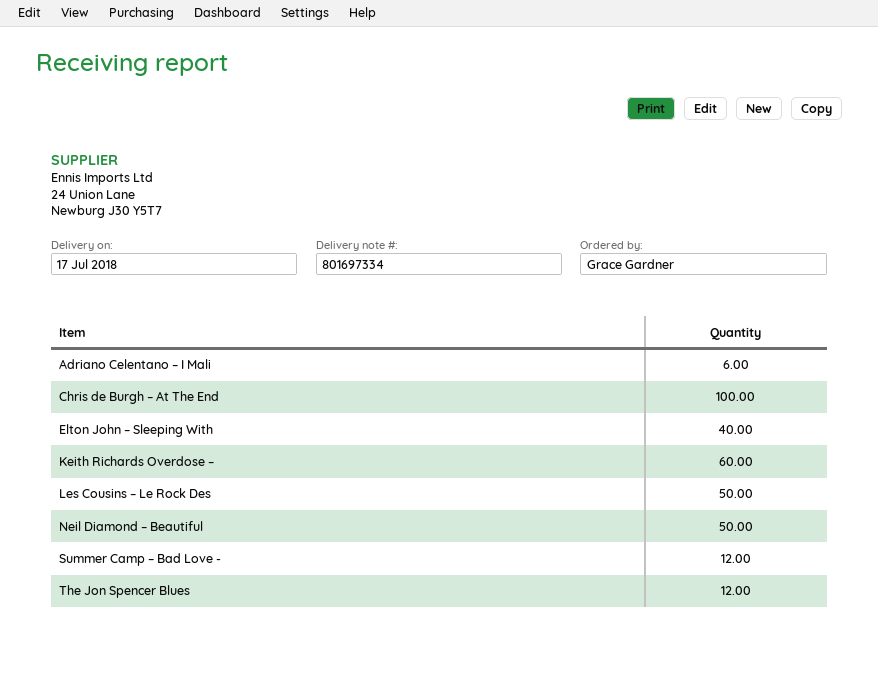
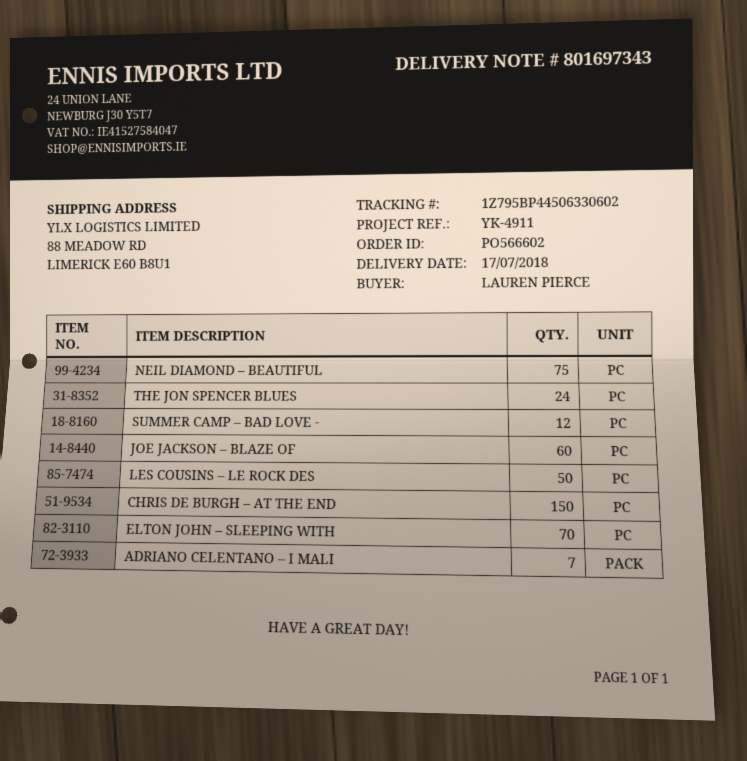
delivery note number: 801697334 -> 801697343
ordered by: Grace Gardner -> LAUREN PIERCE
Adriano Celentano – I Mali: 6 -> 7
Chris de Burgh – At The End: 100 -> 150
Elton John – Sleeping With: 40 -> 70
Keith Richards Overdose –: 60 -> none
Neil Diamond – Beautiful: 50 -> 75
The Jon Spencer Blues: 12 -> 24
JOE JACKSON – BLAZE OF: none -> 60

